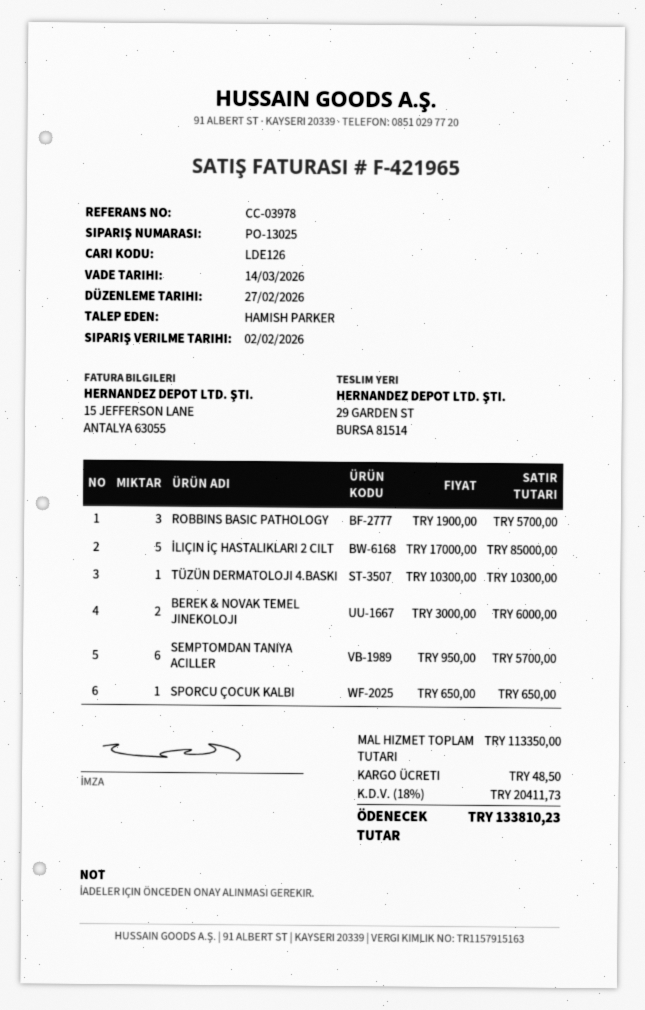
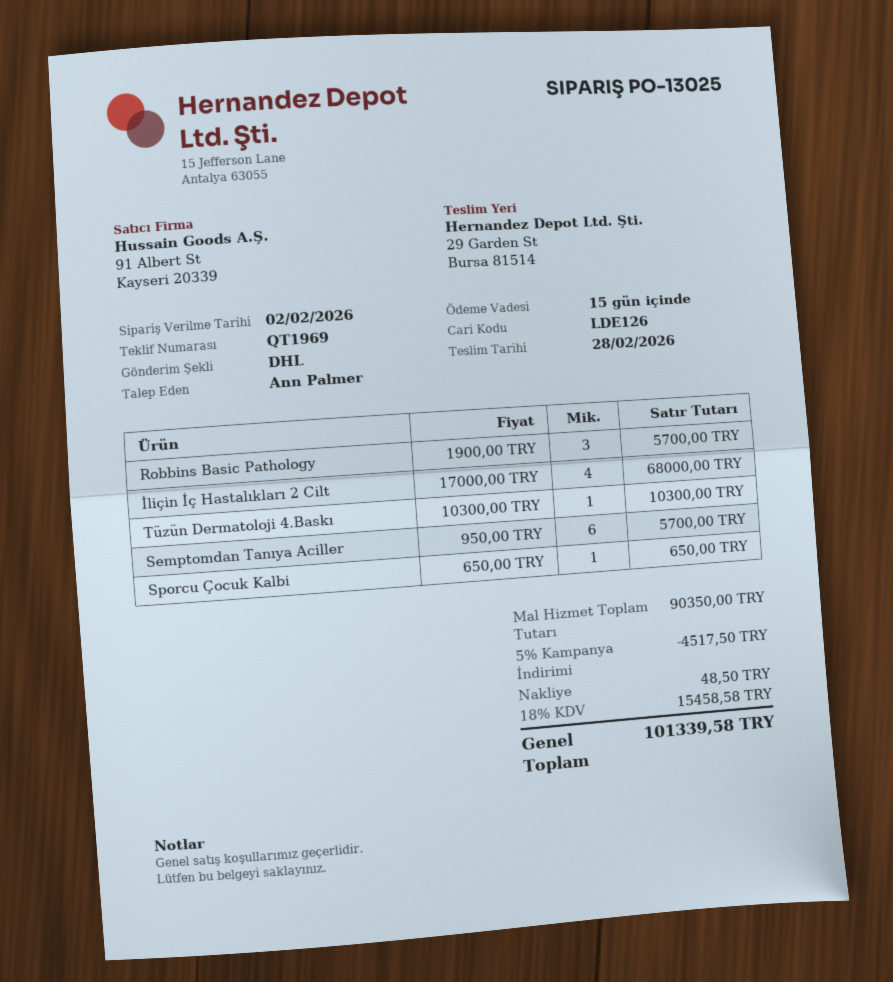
ordered by: HAMISH PARKER -> Ann Palmer
İLIÇIN İÇ HASTALIKLARI 2 CILT: 5 x 17000.00 = 85000.00 -> 4 x 17000.00 = 68000.00
BEREK & NOVAK TEMEL JINEKOLOJI: 2 x 3000.00 = 6000.00 -> none
subtotal: 113350.00 -> 90350.00
discount: none -> 5% = 4517.50
tax: 18% = 20411.73 -> 18% = 15458.58
total: 133810.23 -> 101339.58

